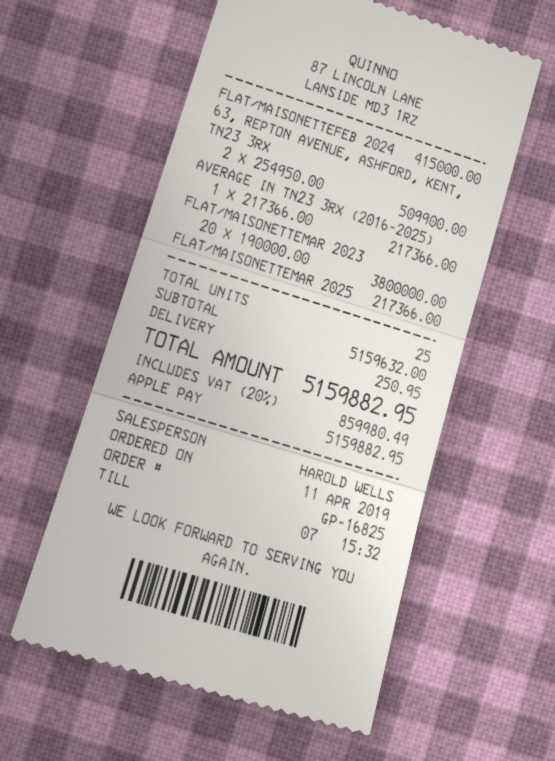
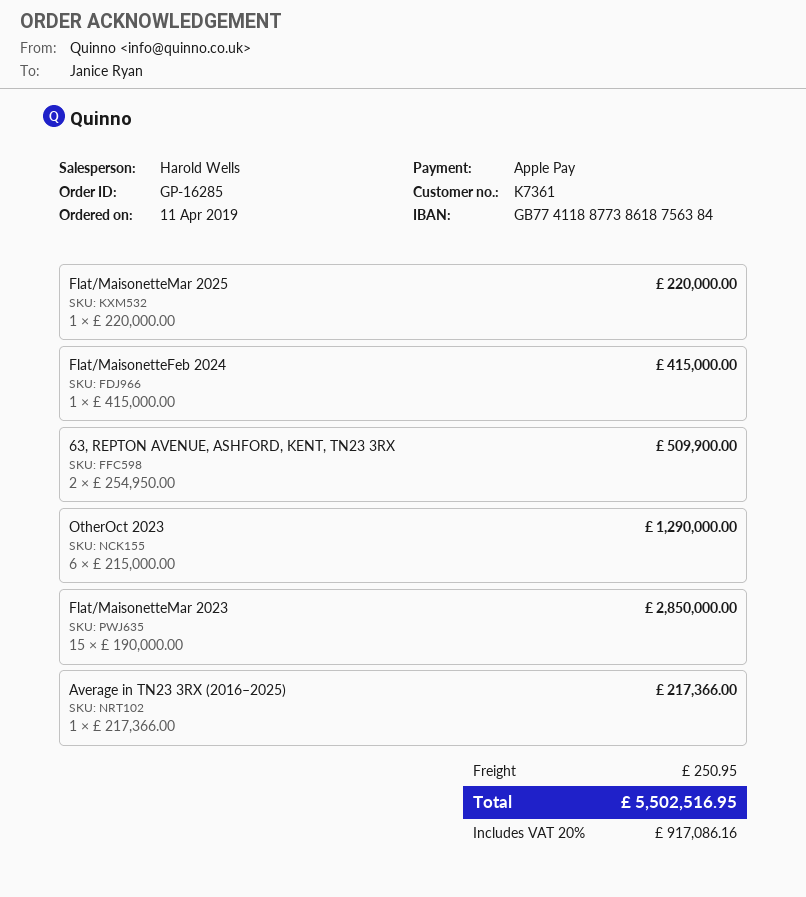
order number: GP-16825 -> GP-16285
FLAT/MAISONETTEMAR 2023: 20 x 190000.00 = 3800000.00 -> 15 x 190000.00 = 2850000.00
FLAT/MAISONETTEMAR 2025: 1 x 217366.00 = 217366.00 -> 1 x 220000.00 = 220000.00
OtherOct 2023: none -> 6 x 215000.00 = 1290000.00
tax: 20% = 859980.49 -> 20% = 917086.16
total: 5159882.95 -> 5502516.95

